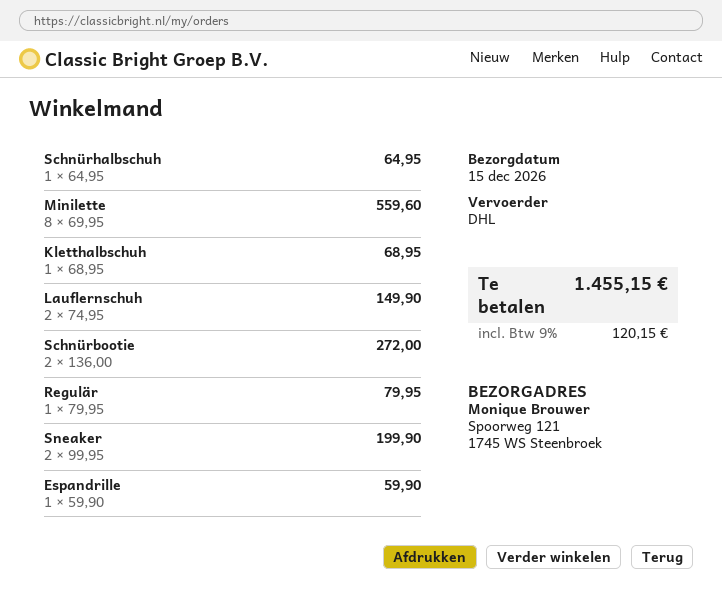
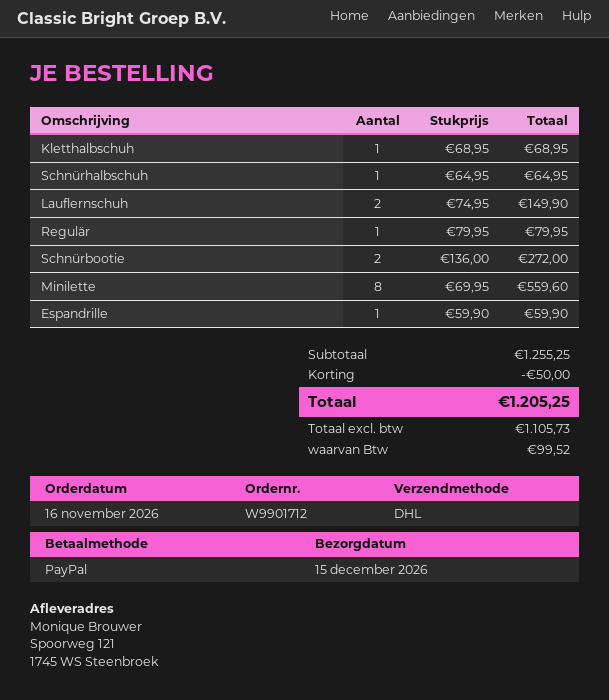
Sneaker: 2 x 99.95 = 199.90 -> none
discount: none -> 50.00
tax: 120.15 -> 99.52
total: 1455.15 -> 1205.25

